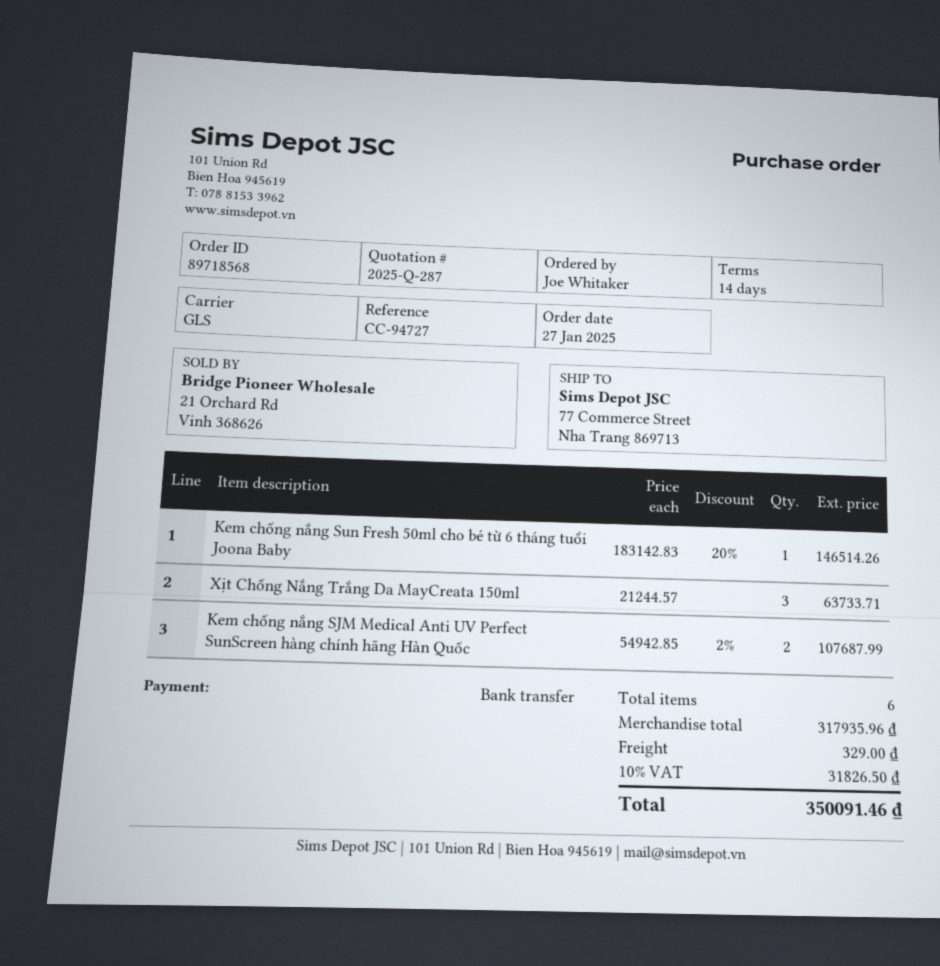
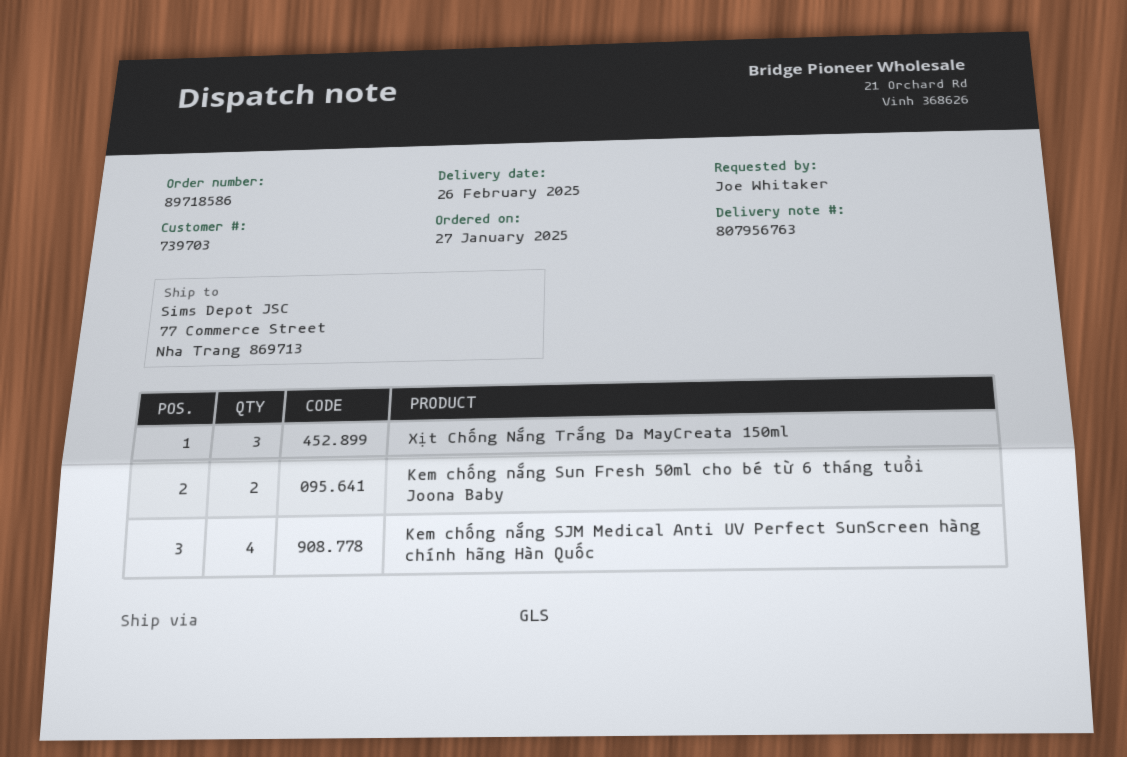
order number: 89718568 -> 89718586
Kem chống nắng Sun Fresh 50ml cho bé từ 6 tháng tuổi Joona Baby: 1 -> 2
Kem chống nắng SJM Medical Anti UV Perfect SunScreen hàng chính hãng Hàn Quốc: 2 -> 4

